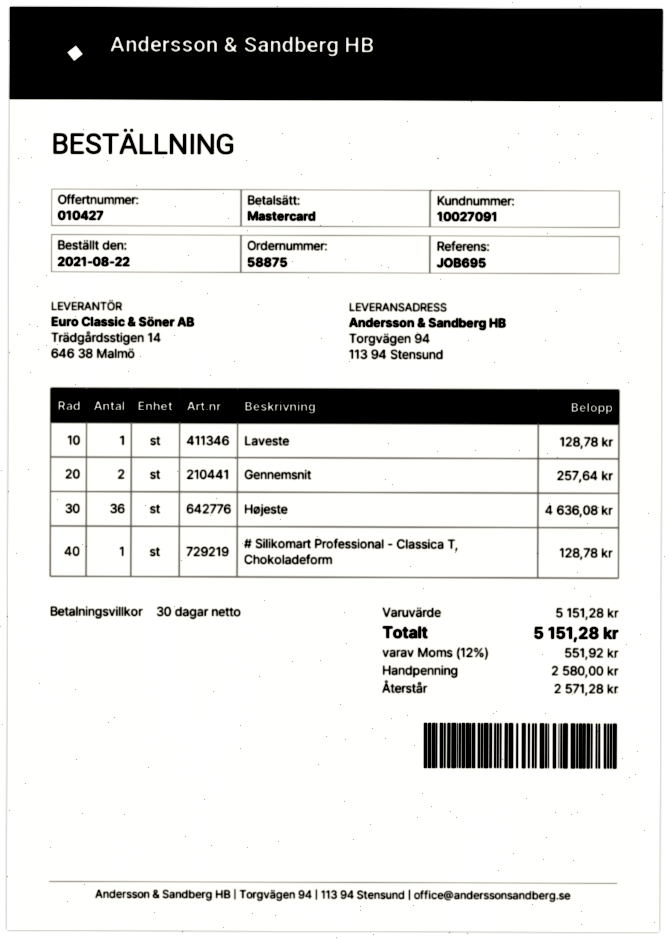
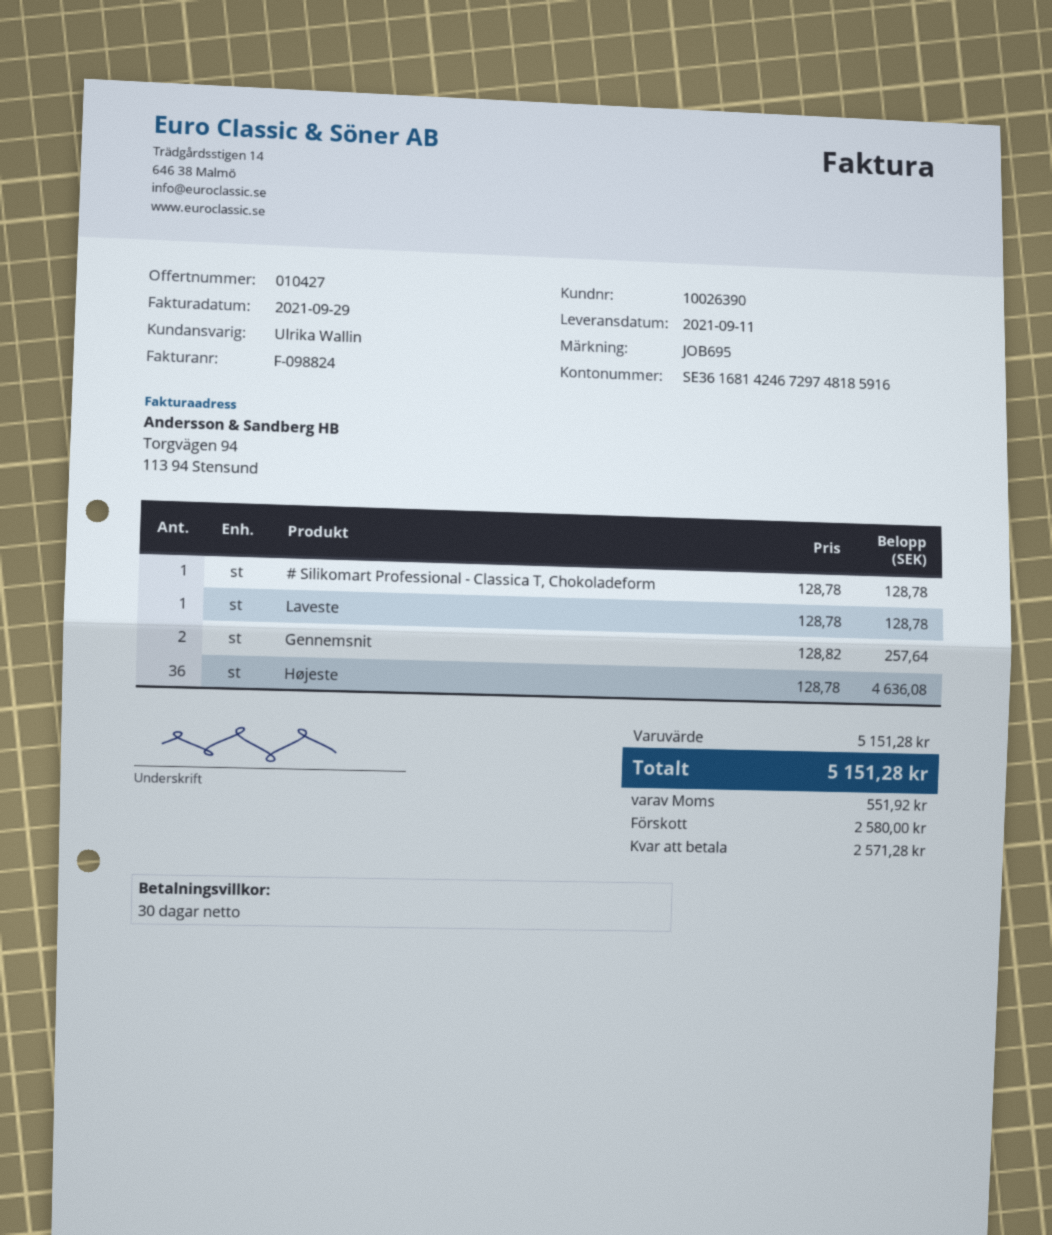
customer number: 10027091 -> 10026390

